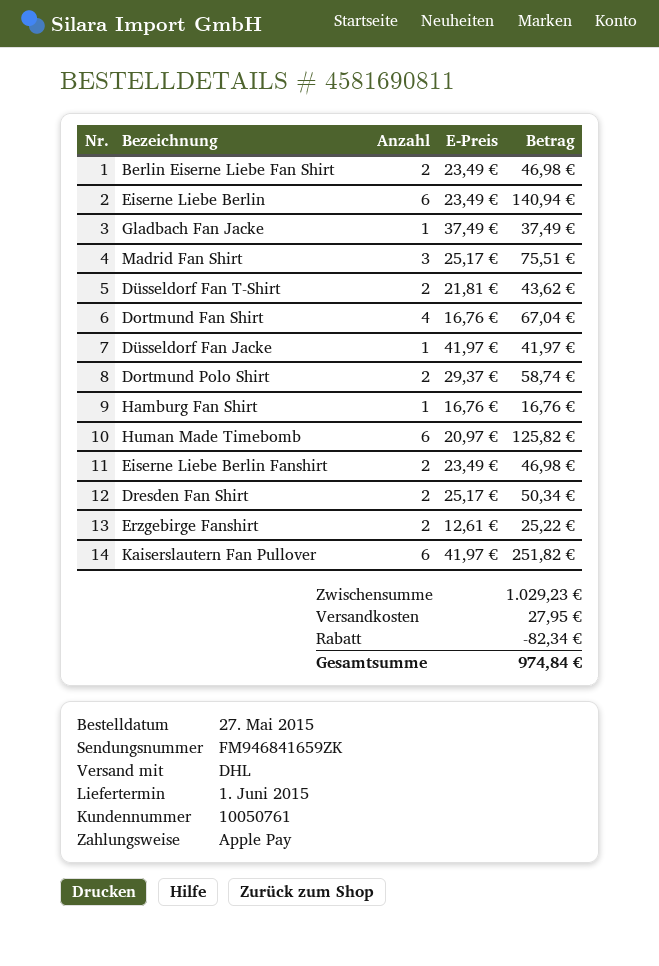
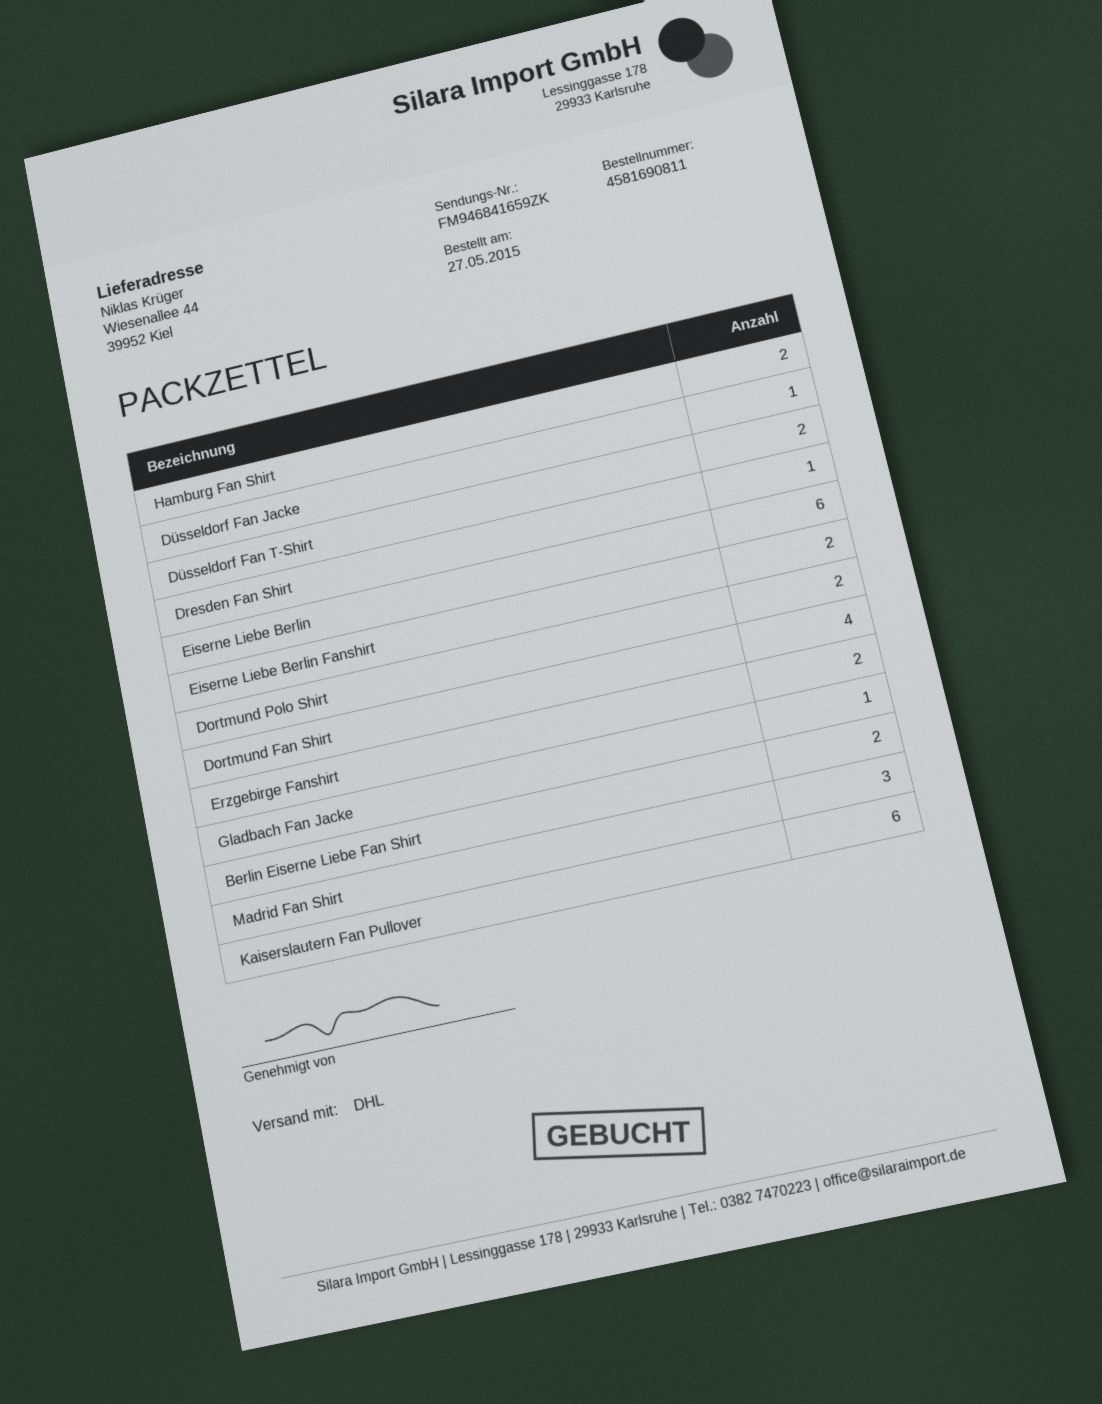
Hamburg Fan Shirt: 1 -> 2
Human Made Timebomb: 6 -> none
Dresden Fan Shirt: 2 -> 1

